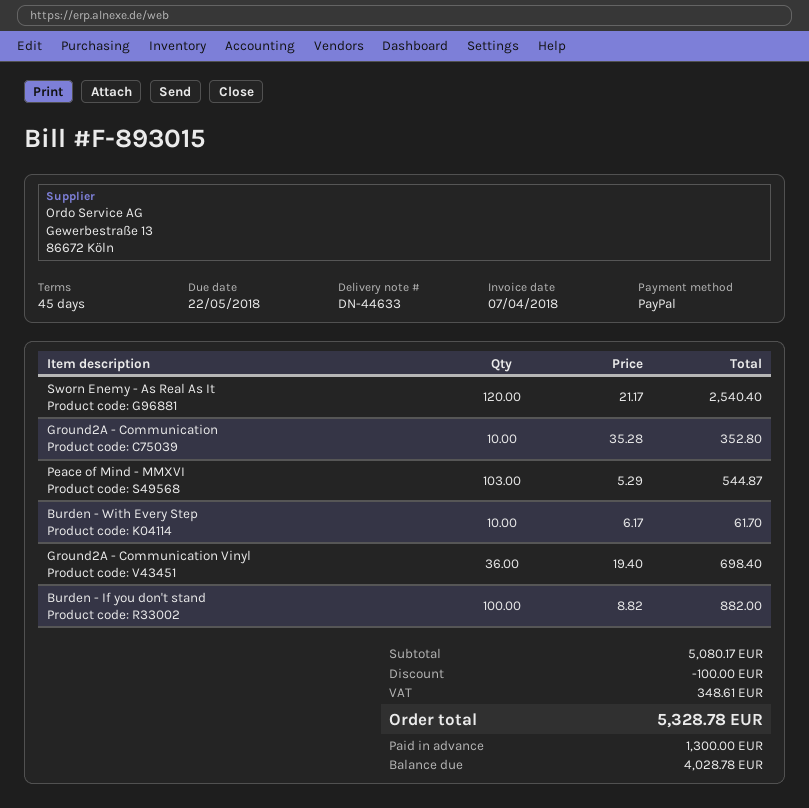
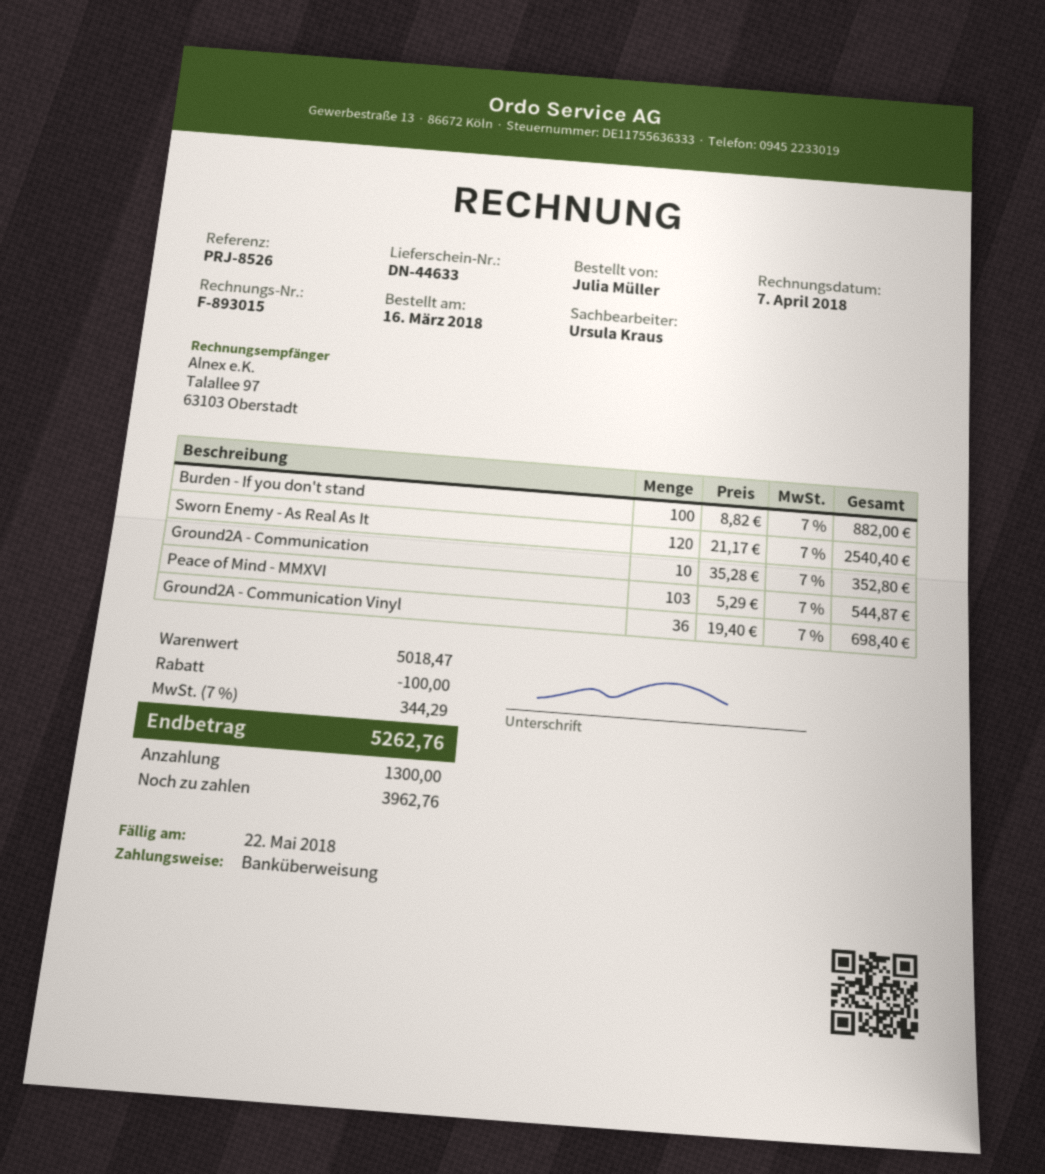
payment method: PayPal -> bank transfer
Burden - With Every Step: 10 x 6.17 = 61.70 -> none
subtotal: 5080.17 -> 5018.47
tax: 348.61 -> 344.29
total: 5328.78 -> 5262.76
balance: 4028.78 -> 3962.76

